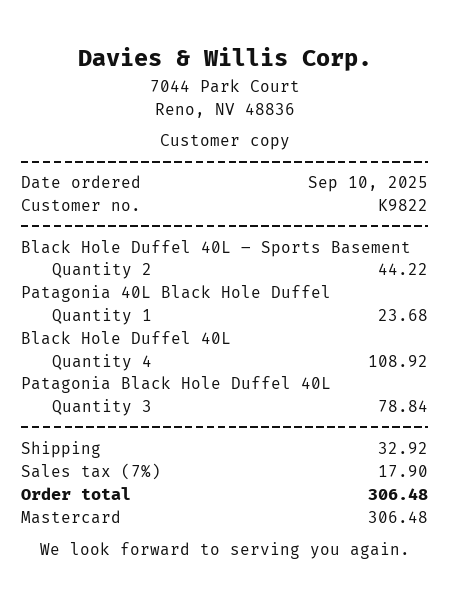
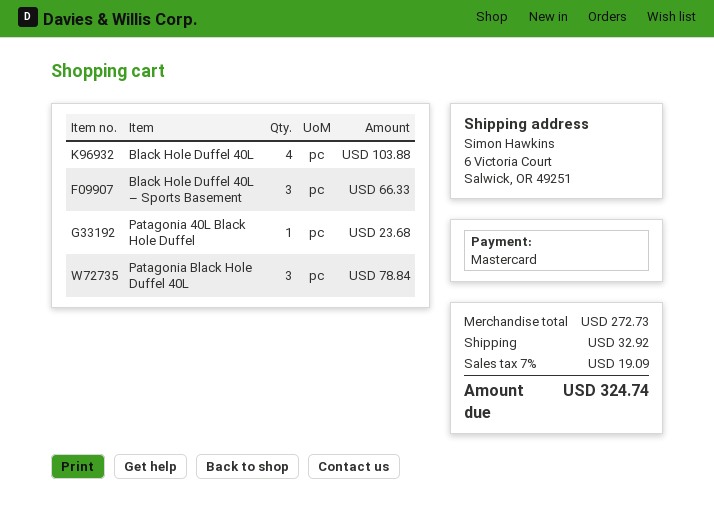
Black Hole Duffel 40L – Sports Basement: 2 for 44.22 -> 3 for 66.33
Black Hole Duffel 40L: 4 for 108.92 -> 4 for 103.88
tax: 7% = 17.90 -> 7% = 19.09
total: 306.48 -> 324.74

